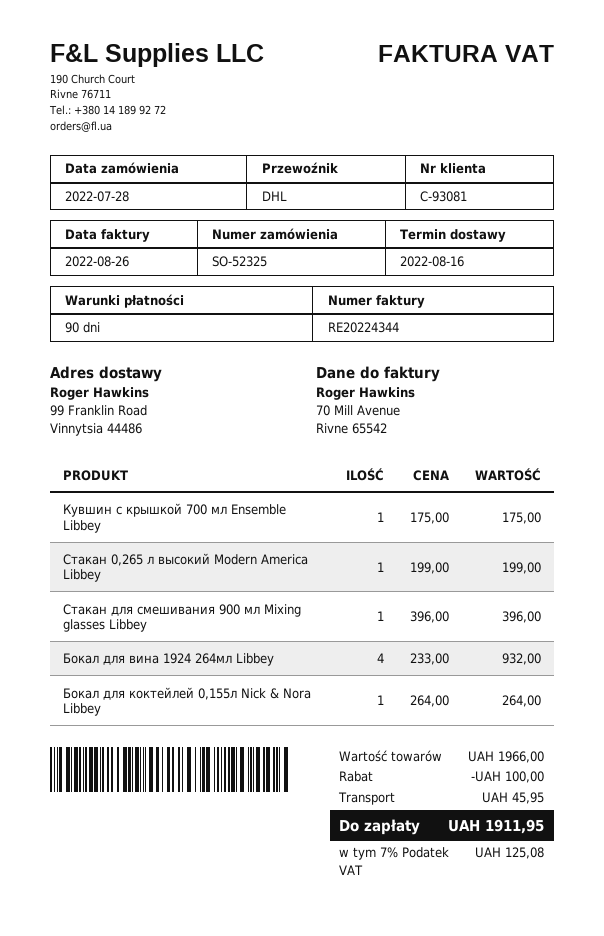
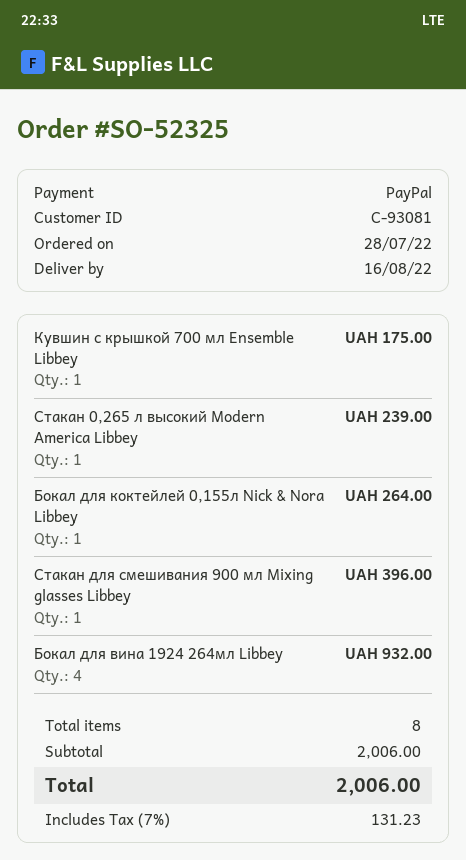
Стакан 0,265 л высокий Modern America Libbey: 1 for 199.00 -> 1 for 239.00
subtotal: 1966.00 -> 2006.00
discount: 100.00 -> none
shipping: 45.95 -> none
tax: 7% = 125.08 -> 7% = 131.23
total: 1911.95 -> 2006.00

